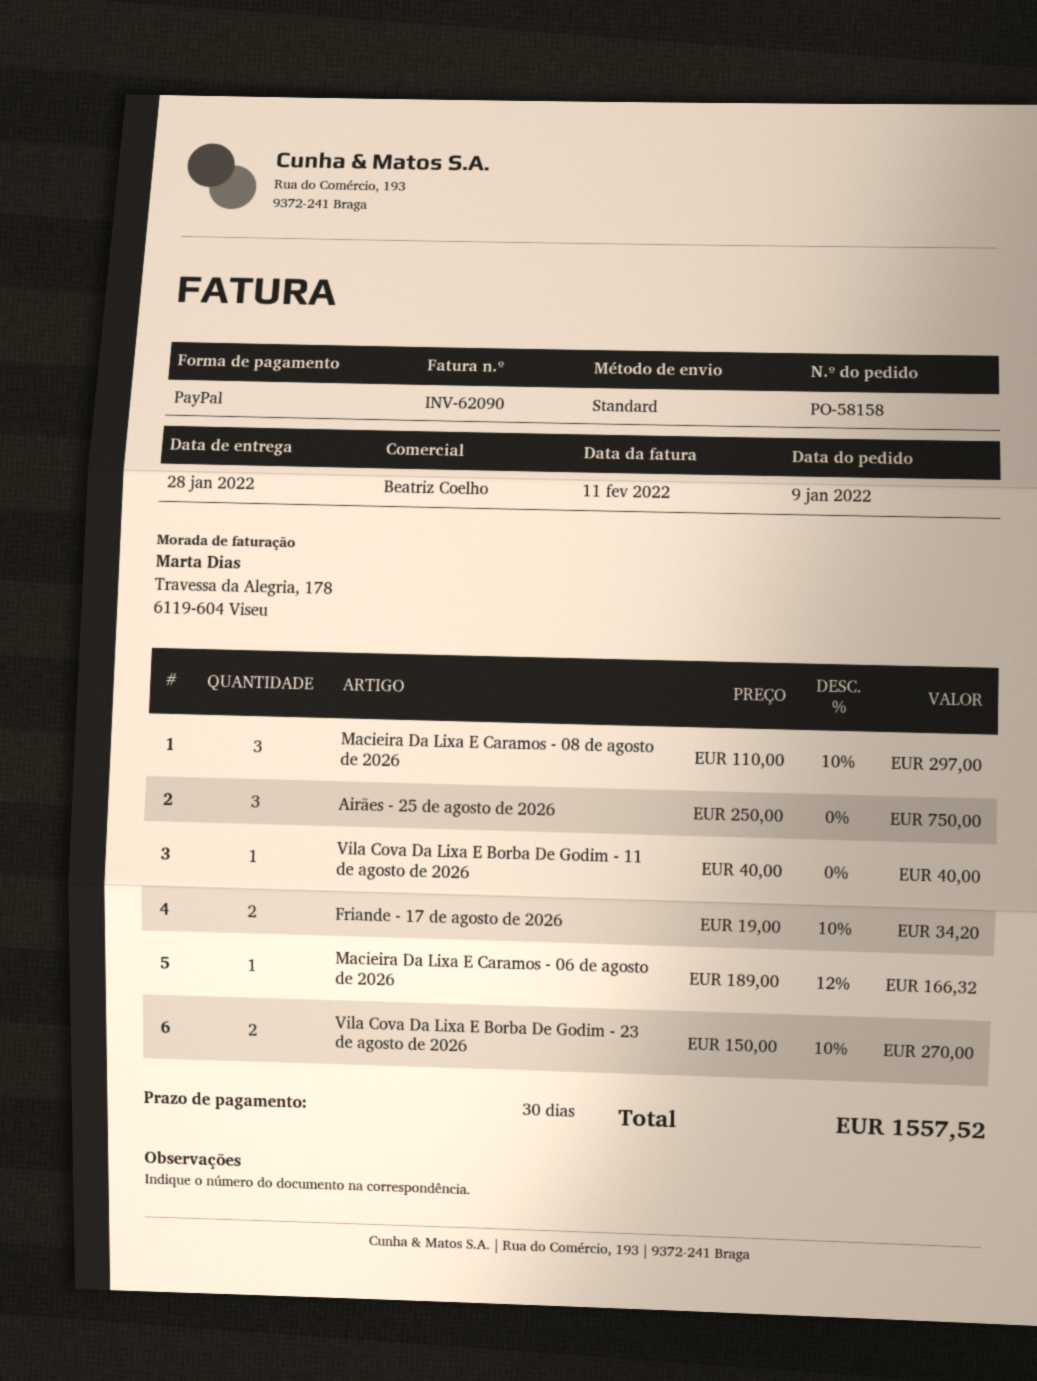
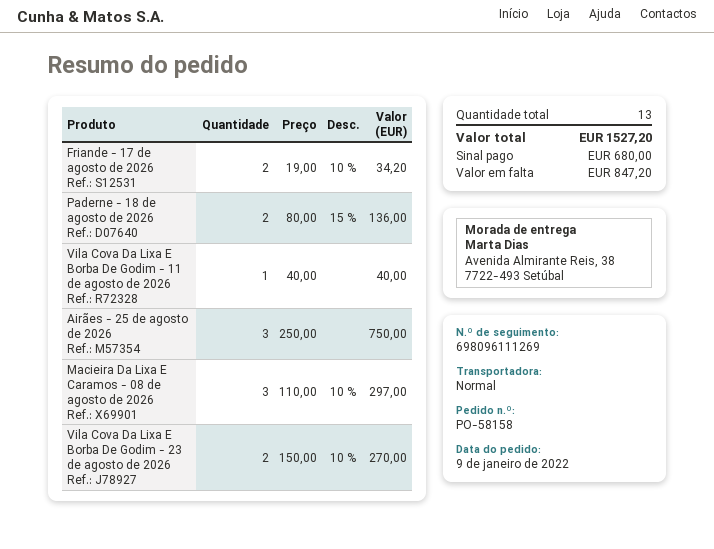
Macieira Da Lixa E Caramos - 06 de agosto de 2026: 1 x 189.00 - 12% = 166.32 -> none
Paderne - 18 de agosto de 2026: none -> 2 x 80.00 - 15% = 136.00
total: 1557.52 -> 1527.20

